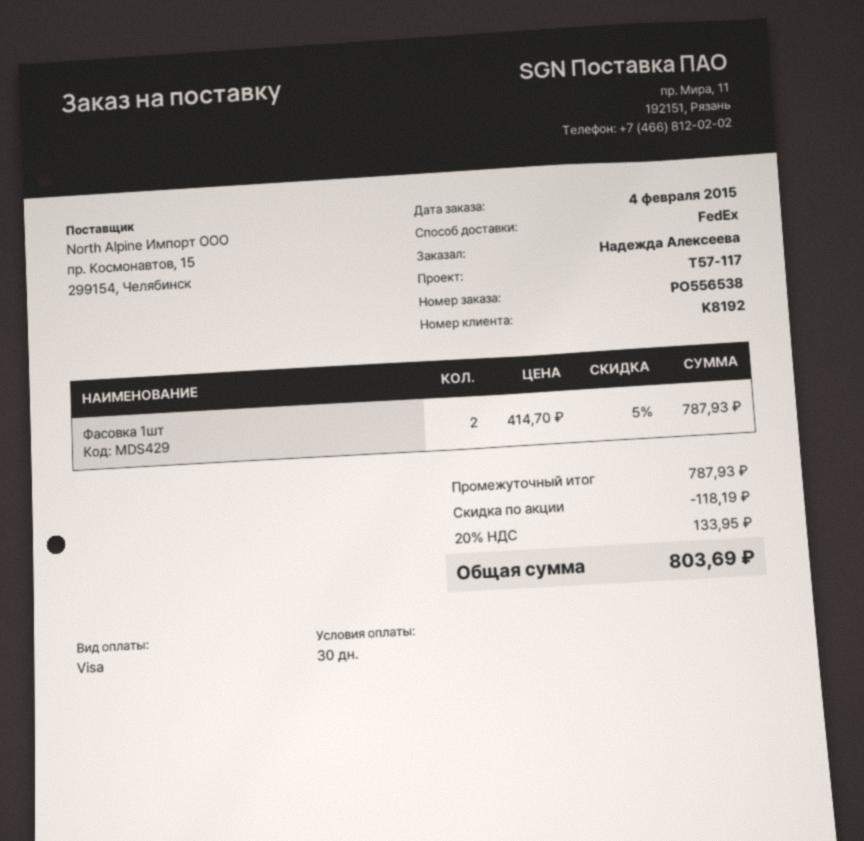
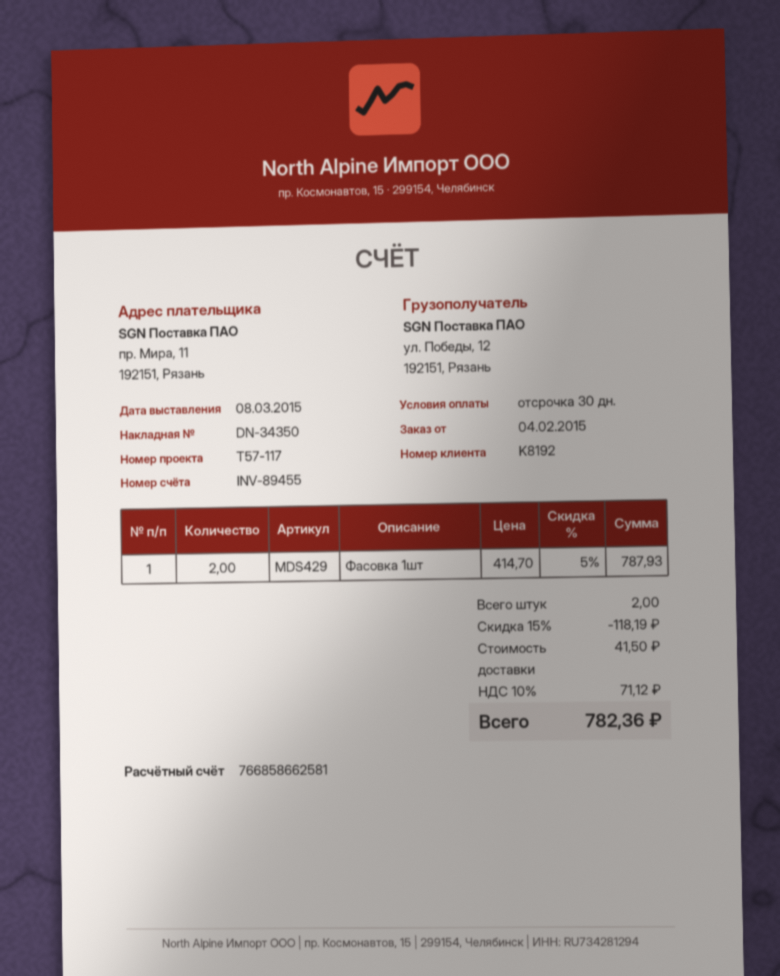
shipping: none -> 41.50
tax: 20% = 133.95 -> 10% = 71.12
total: 803.69 -> 782.36

